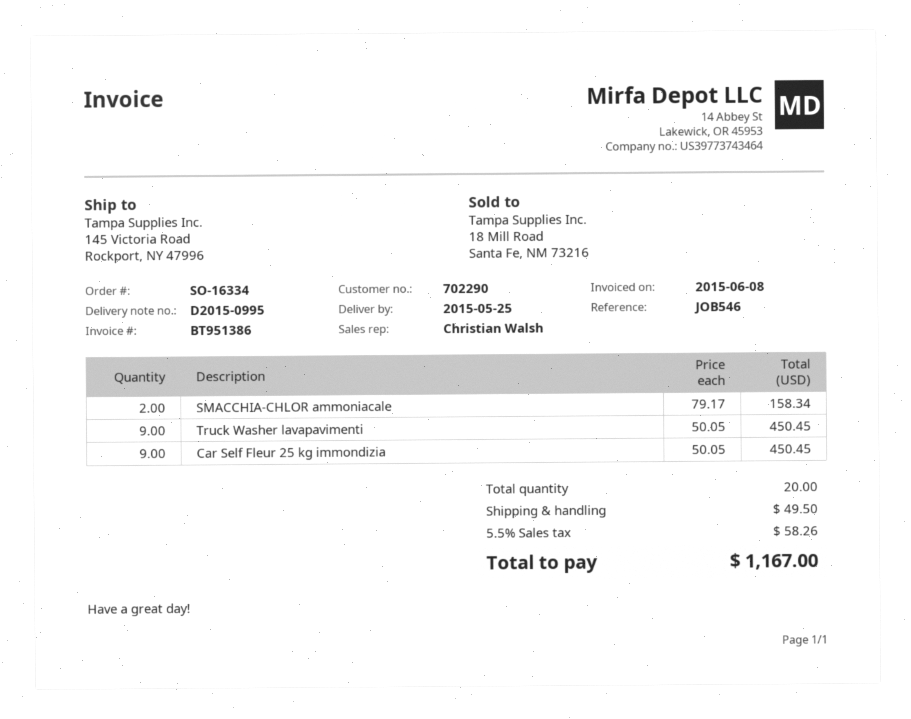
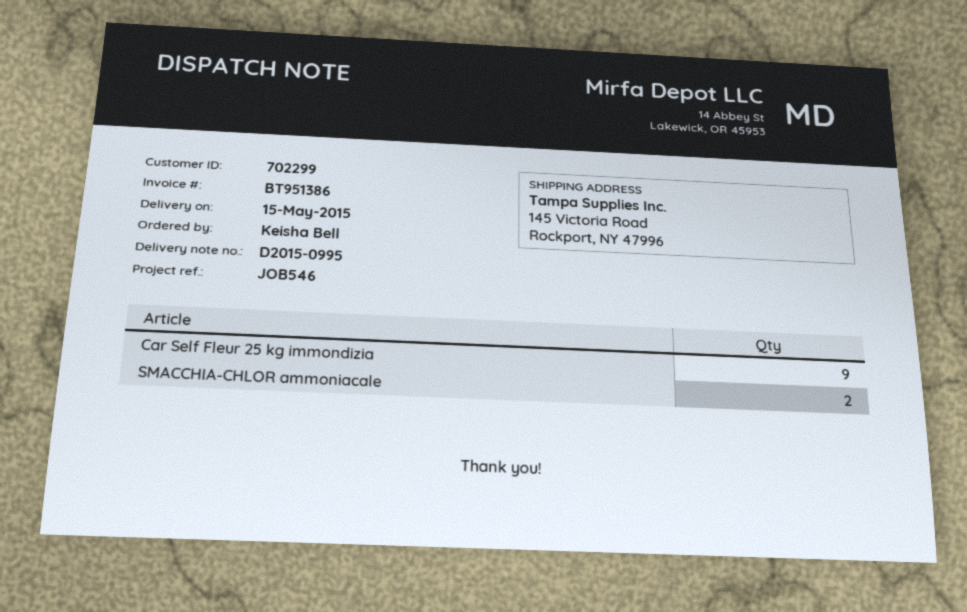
delivery date: 2015-05-25 -> 2015-05-15
customer number: 702290 -> 702299
Truck Washer lavapavimenti: 9 -> none

